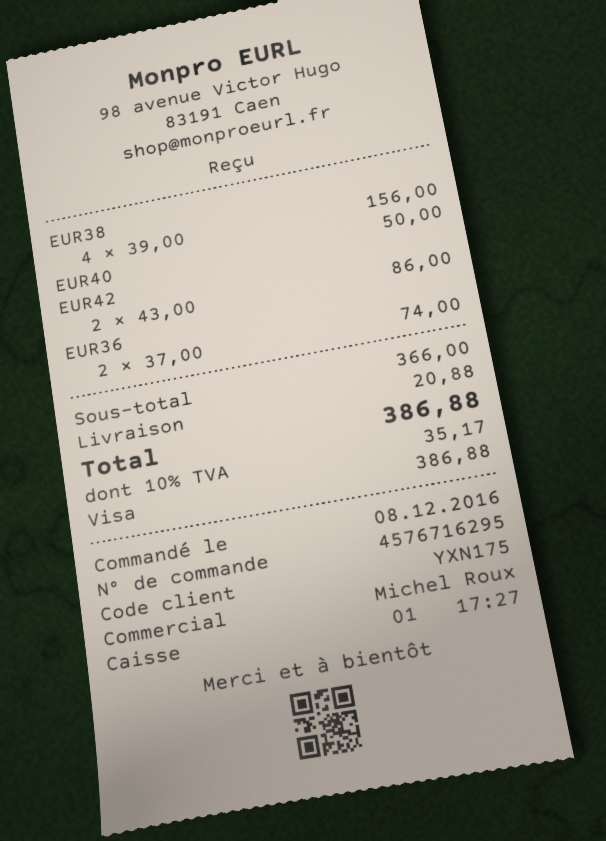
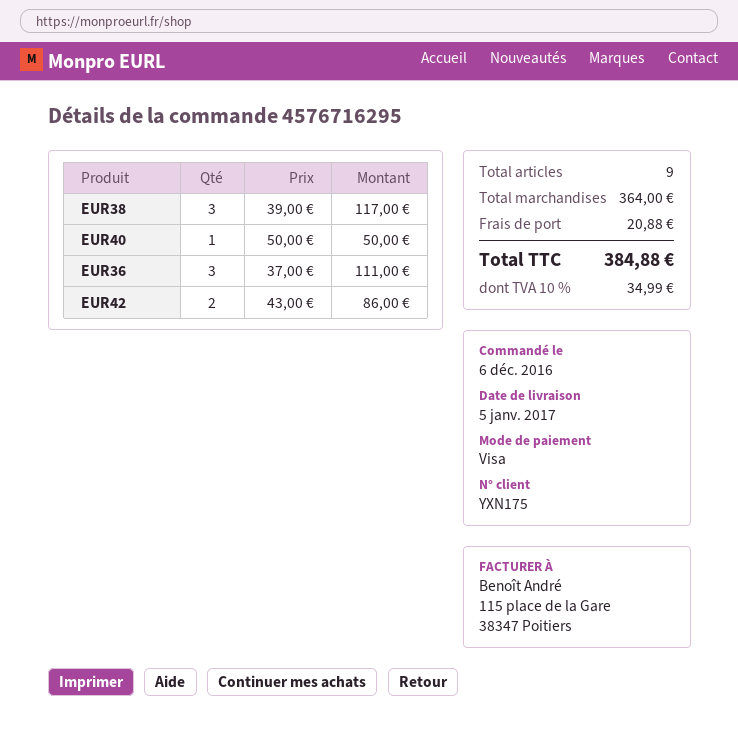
order date: 2016-12-08 -> 2016-12-06
EUR38: 4 x 39.00 = 156.00 -> 3 x 39.00 = 117.00
EUR36: 2 x 37.00 = 74.00 -> 3 x 37.00 = 111.00
subtotal: 366.00 -> 364.00
tax: 10% = 35.17 -> 10% = 34.99
total: 386.88 -> 384.88

